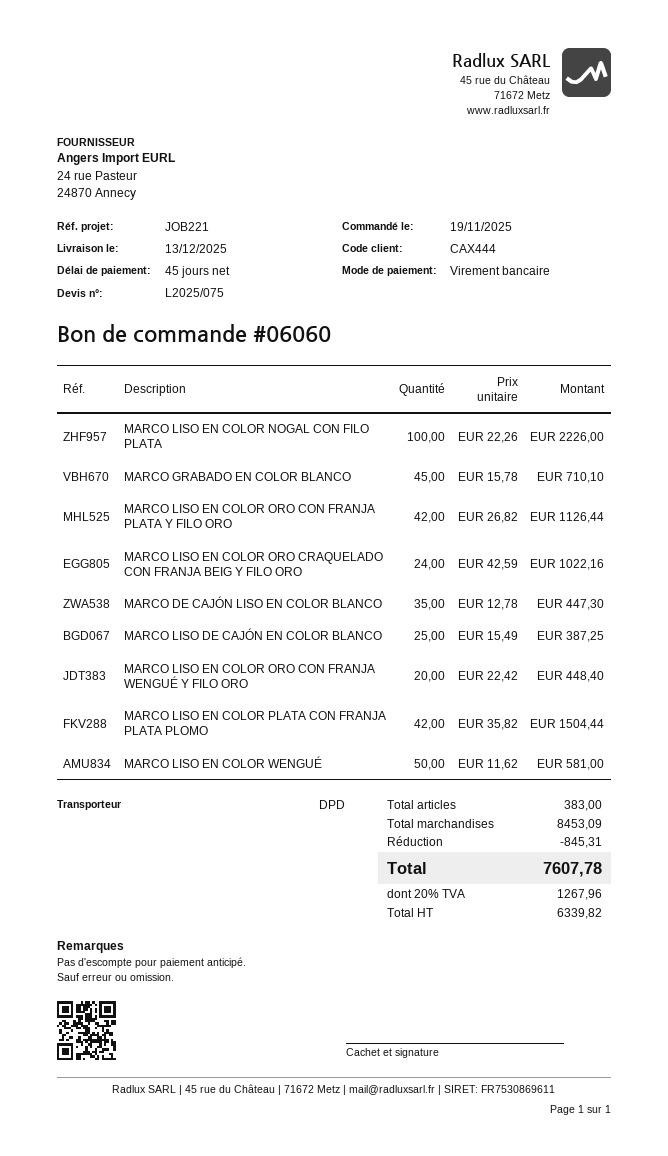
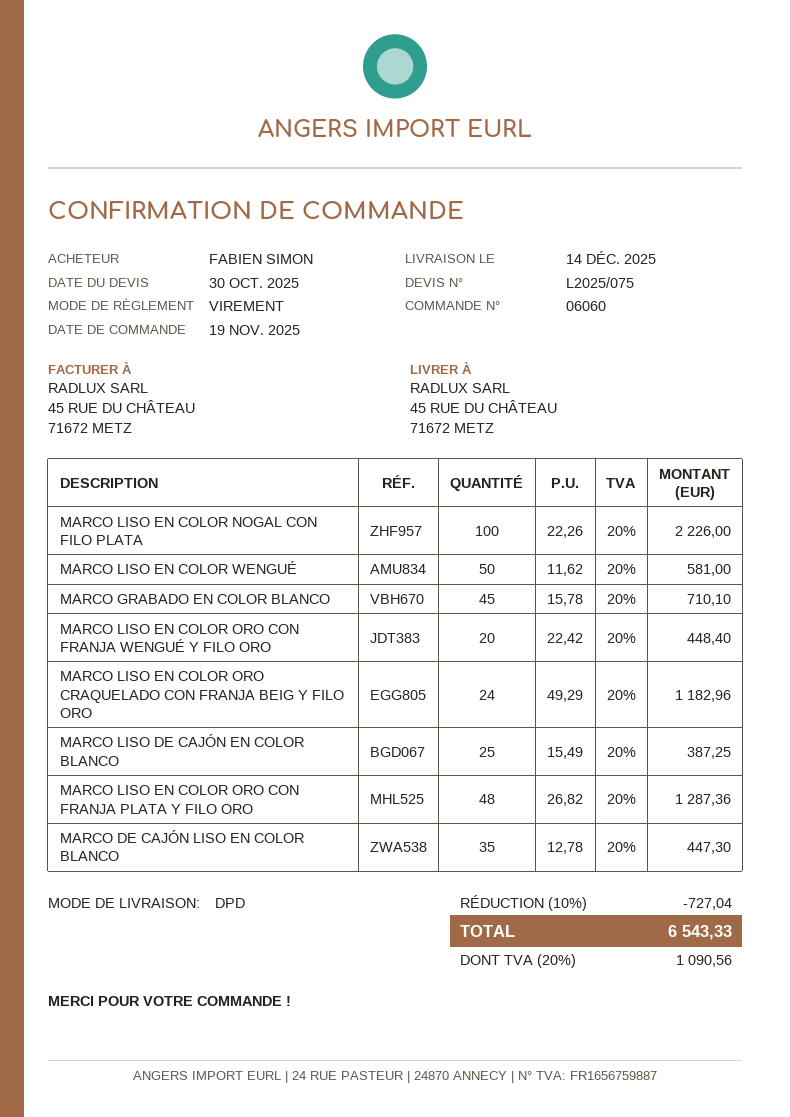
delivery date: 2025-12-13 -> 2025-12-14
MARCO LISO EN COLOR ORO CON FRANJA PLATA Y FILO ORO: 42 x 26.82 = 1126.44 -> 48 x 26.82 = 1287.36
MARCO LISO EN COLOR ORO CRAQUELADO CON FRANJA BEIG Y FILO ORO: 24 x 42.59 = 1022.16 -> 24 x 49.29 = 1182.96
MARCO LISO EN COLOR PLATA CON FRANJA PLATA PLOMO: 42 x 35.82 = 1504.44 -> none
discount: 845.31 -> 727.04
tax: 20% = 1267.96 -> 20% = 1090.56
total: 7607.78 -> 6543.33

